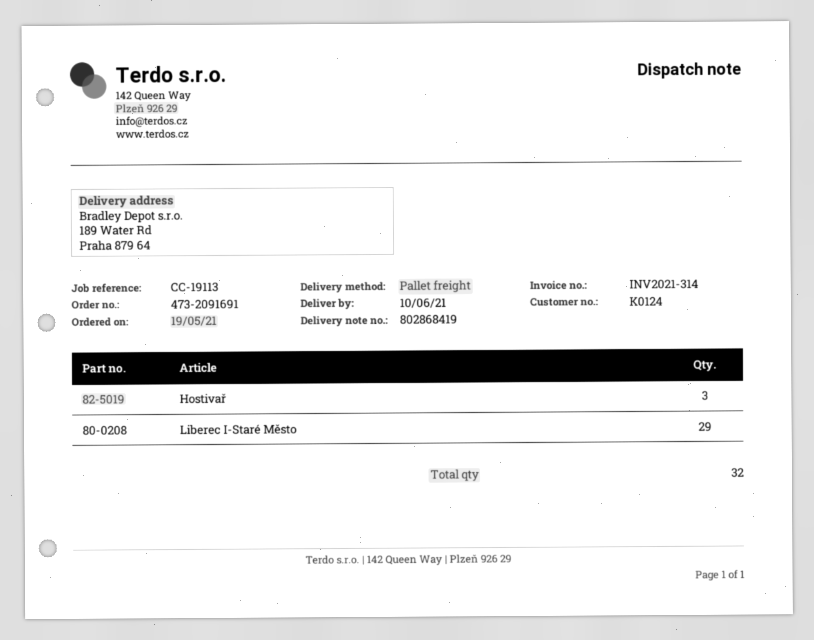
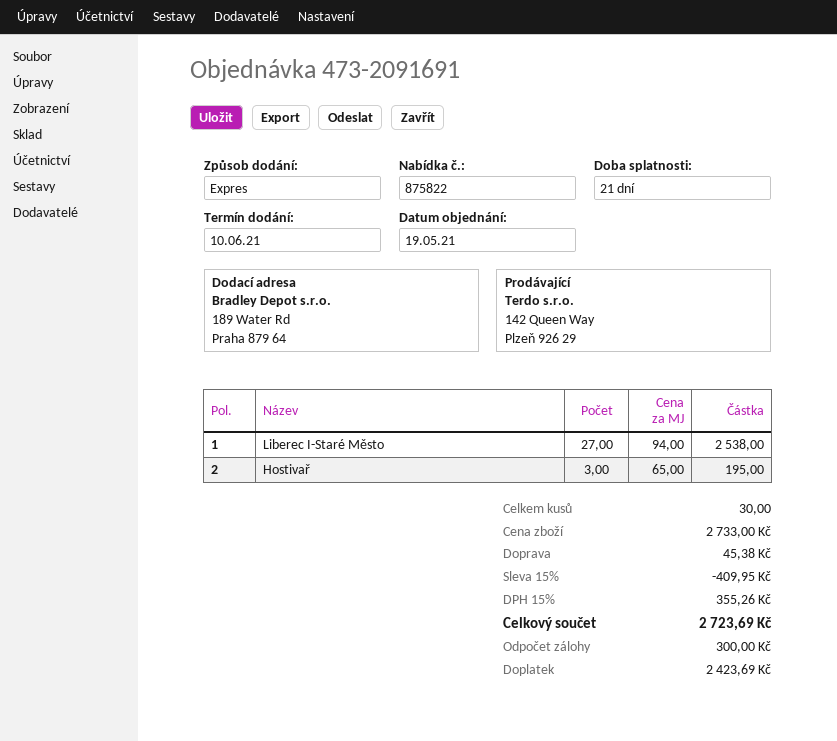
shipping method: pallet freight -> express
Liberec I-Staré Město: 29 -> 27
total quantity: 32 -> 30

